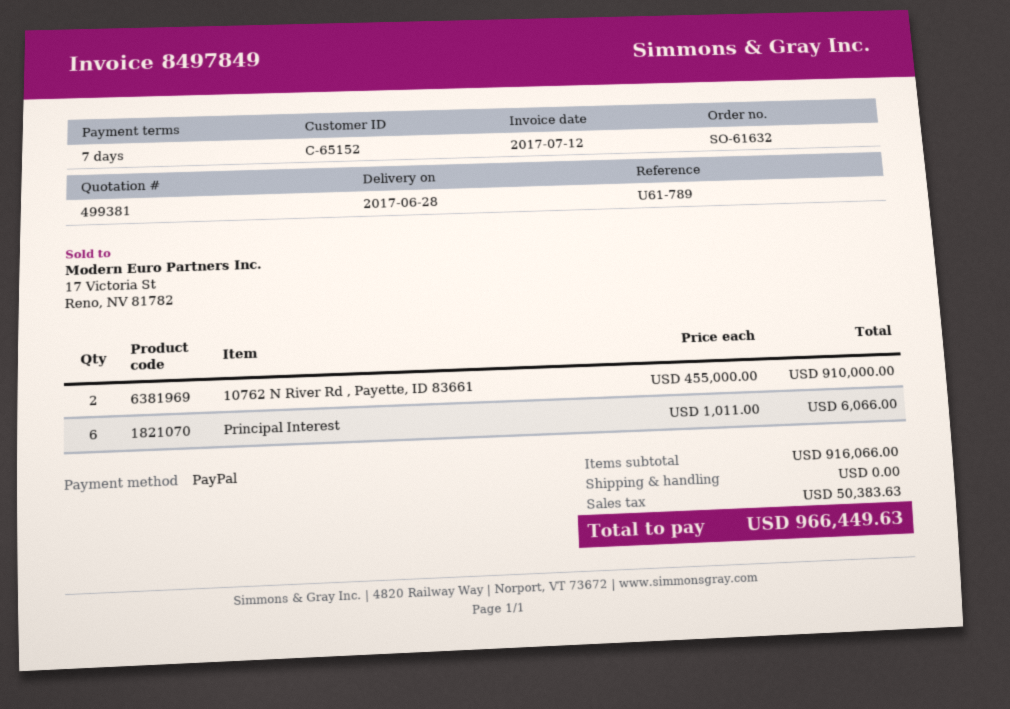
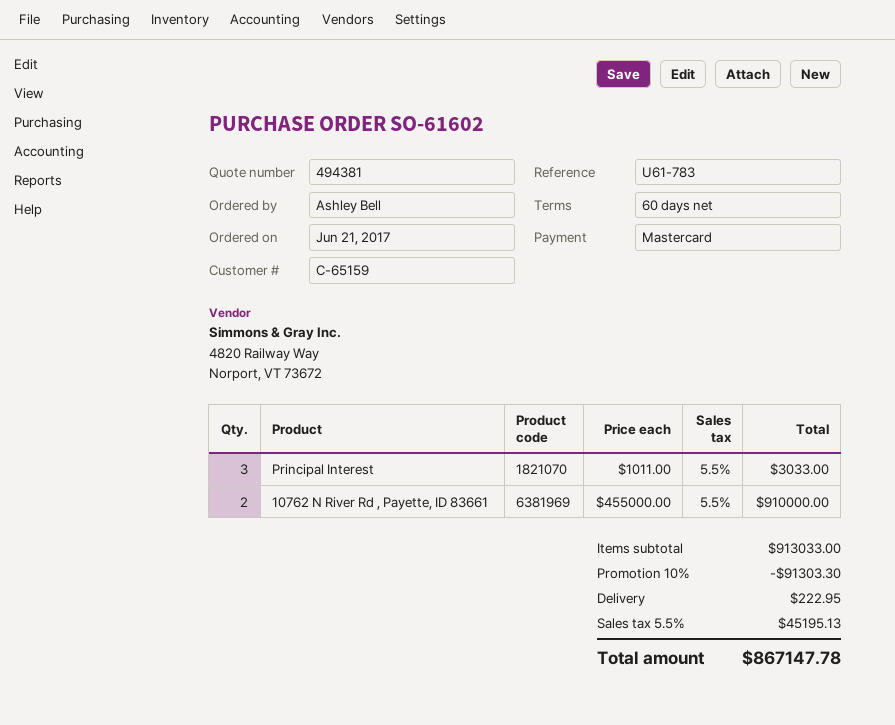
quote number: 499381 -> 494381
order number: SO-61632 -> SO-61602
payment terms: 7 days -> 60 days
customer number: C-65152 -> C-65159
reference: U61-789 -> U61-783
payment method: PayPal -> Mastercard
Principal Interest: 6 x 1011.00 = 6066.00 -> 3 x 1011.00 = 3033.00
subtotal: 916066.00 -> 913033.00
discount: none -> 10% = 91303.30
shipping: 0.00 -> 222.95
tax: 50383.63 -> 45195.13
total: 966449.63 -> 867147.78

